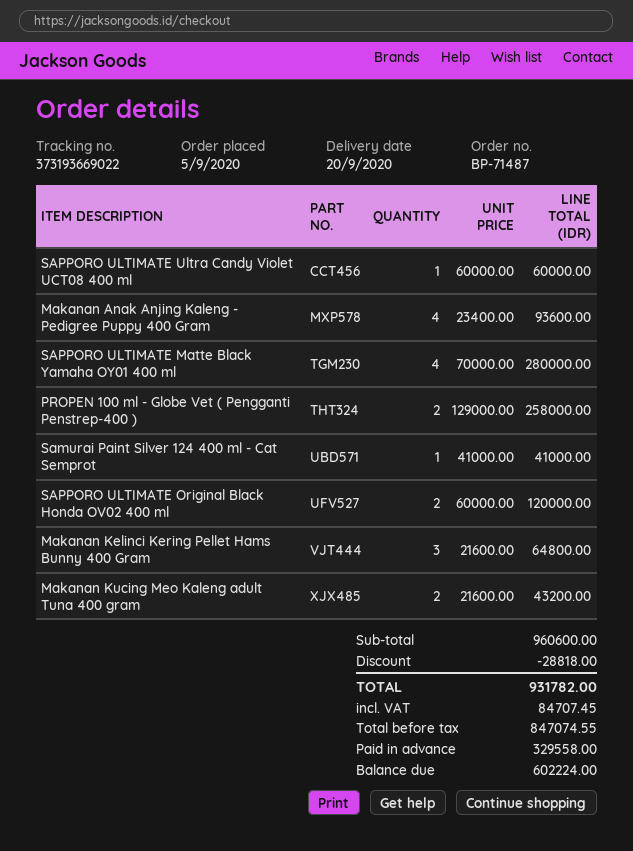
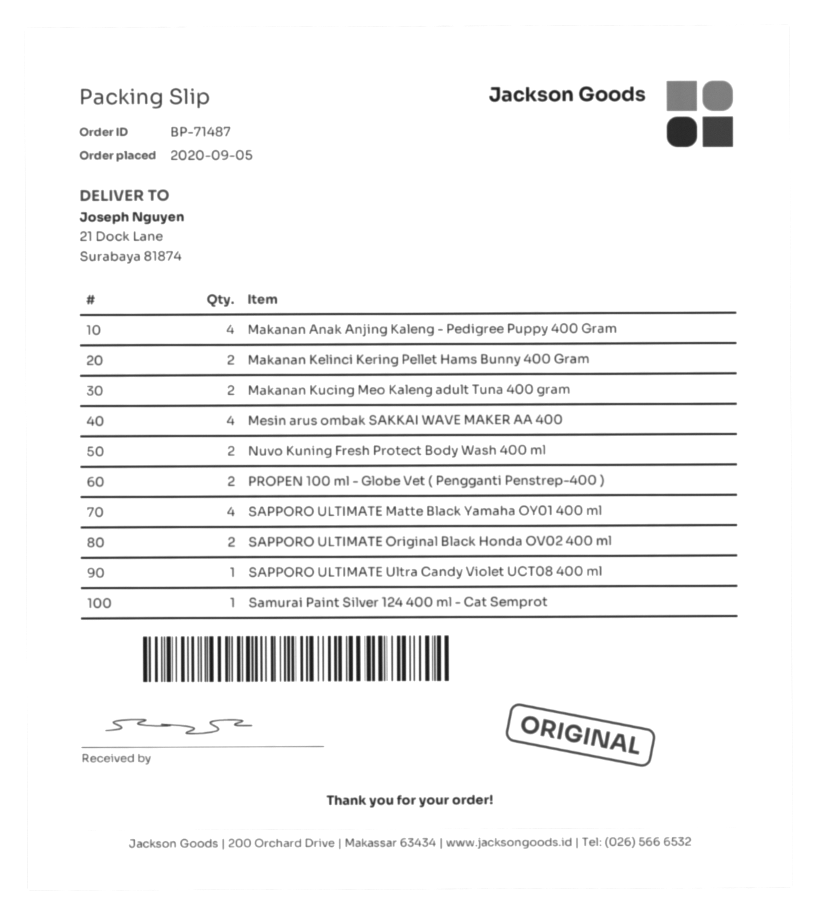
Makanan Kelinci Kering Pellet Hams Bunny 400 Gram: 3 -> 2
Mesin arus ombak SAKKAI WAVE MAKER AA 400: none -> 4
Nuvo Kuning Fresh Protect Body Wash 400 ml: none -> 2

